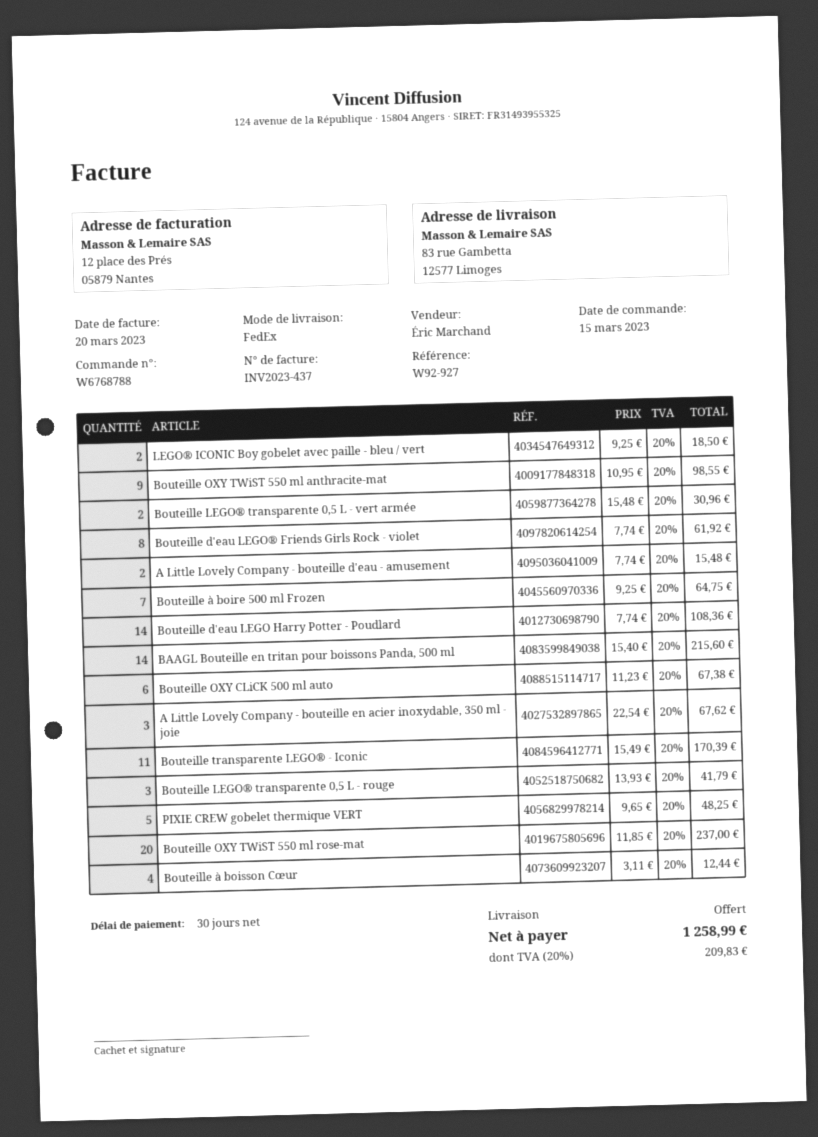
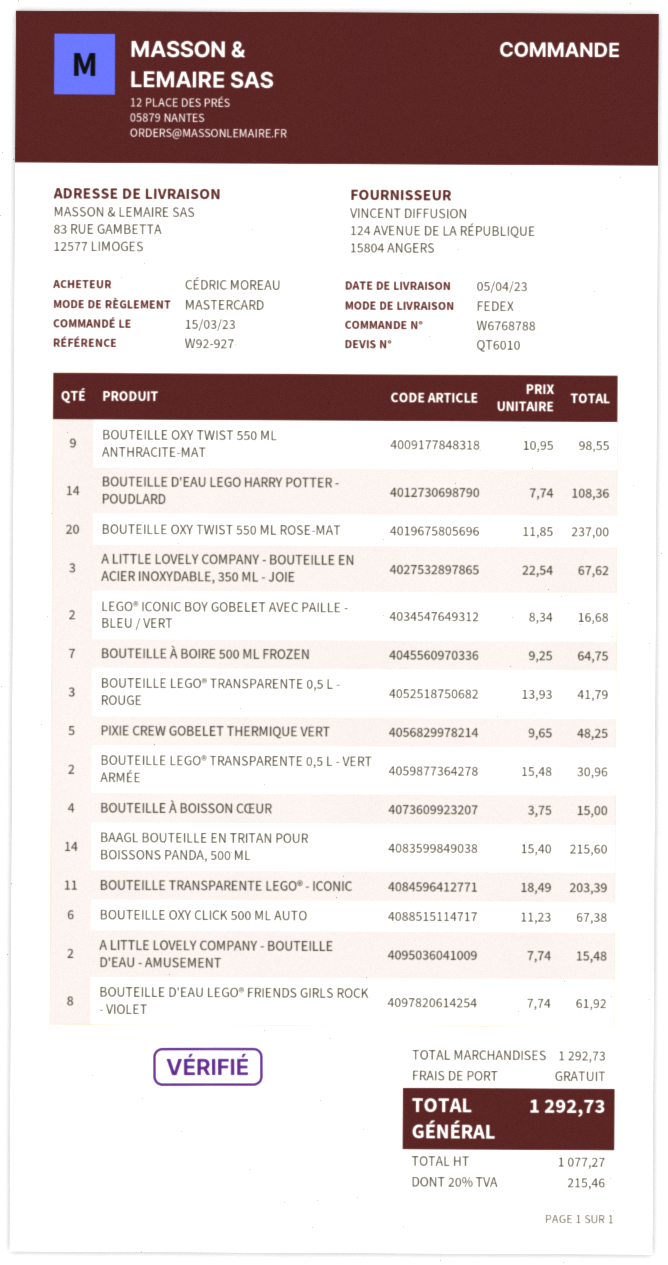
LEGO® ICONIC Boy gobelet avec paille - bleu / vert: 2 x 9.25 = 18.50 -> 2 x 8.34 = 16.68
Bouteille transparente LEGO® - Iconic: 11 x 15.49 = 170.39 -> 11 x 18.49 = 203.39
Bouteille à boisson Cœur: 4 x 3.11 = 12.44 -> 4 x 3.75 = 15.00
tax: 20% = 209.83 -> 20% = 215.46
total: 1258.99 -> 1292.73

